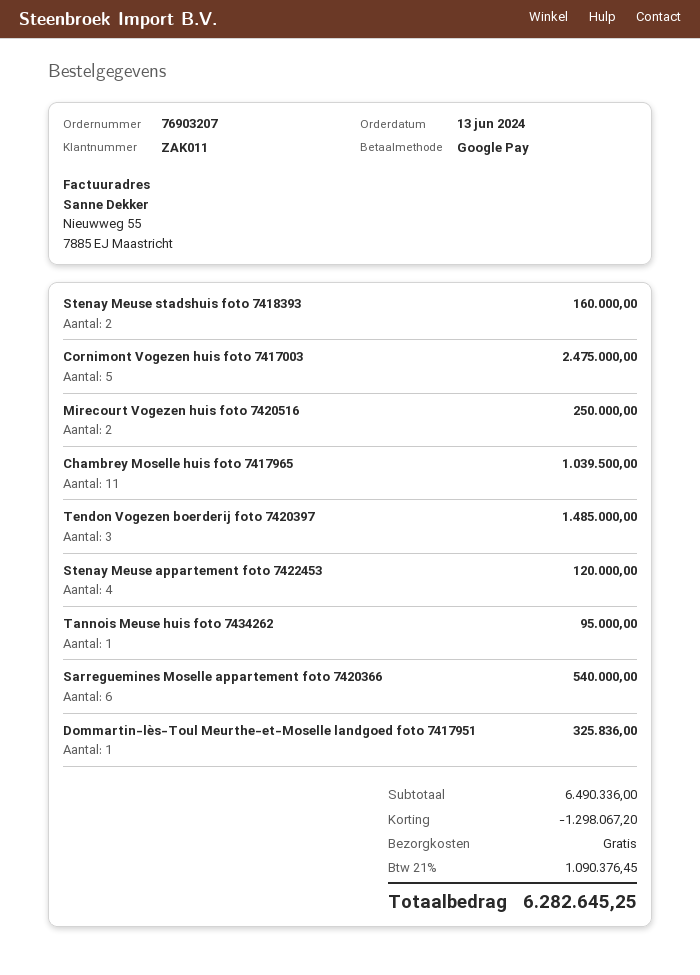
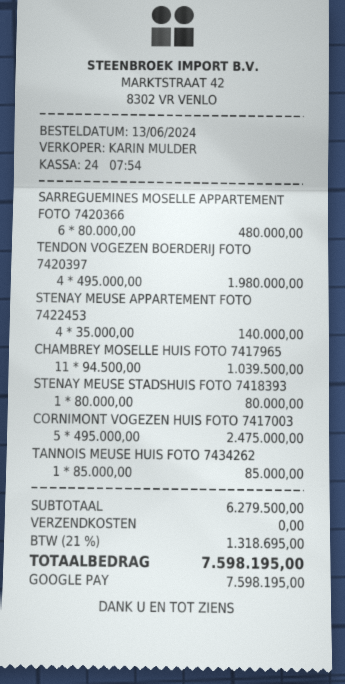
Stenay Meuse stadshuis foto 7418393: 2 for 160000.00 -> 1 for 80000.00
Mirecourt Vogezen huis foto 7420516: 2 for 250000.00 -> none
Tendon Vogezen boerderij foto 7420397: 3 for 1485000.00 -> 4 for 1980000.00
Stenay Meuse appartement foto 7422453: 4 for 120000.00 -> 4 for 140000.00
Tannois Meuse huis foto 7434262: 1 for 95000.00 -> 1 for 85000.00
Sarreguemines Moselle appartement foto 7420366: 6 for 540000.00 -> 6 for 480000.00
Dommartin-lès-Toul Meurthe-et-Moselle landgoed foto 7417951: 1 for 325836.00 -> none
subtotal: 6490336.00 -> 6279500.00
discount: 1298067.20 -> none
tax: 21% = 1090376.45 -> 21% = 1318695.00
total: 6282645.25 -> 7598195.00

